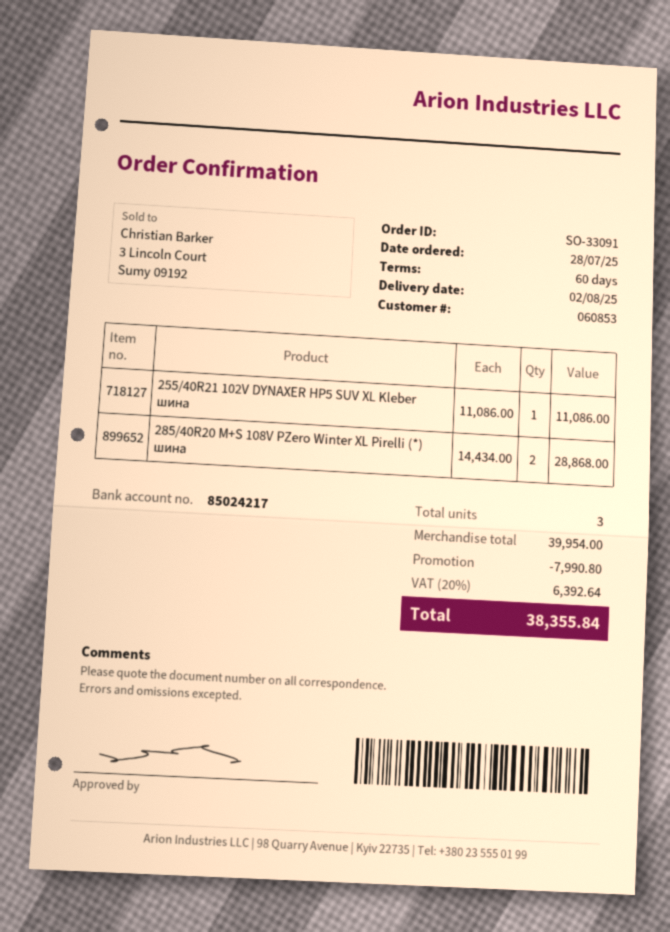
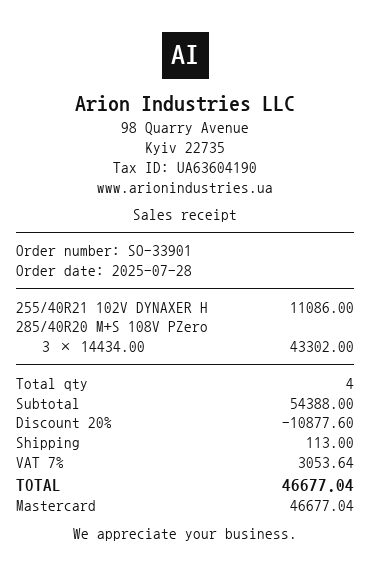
order number: SO-33091 -> SO-33901
285/40R20 M+S 108V PZero Winter XL Pirelli (*) шина: 2 x 14434.00 = 28868.00 -> 3 x 14434.00 = 43302.00
total quantity: 3 -> 4
subtotal: 39954.00 -> 54388.00
discount: 7990.80 -> 10877.60
shipping: none -> 113.00
tax: 20% = 6392.64 -> 7% = 3053.64
total: 38355.84 -> 46677.04

